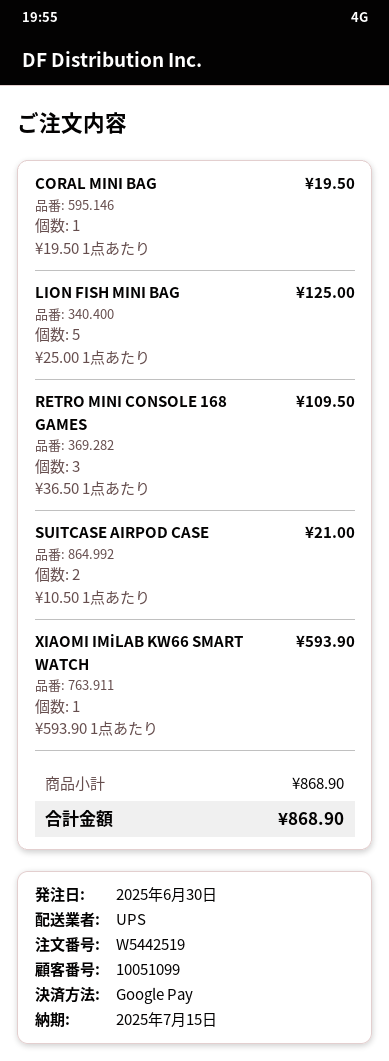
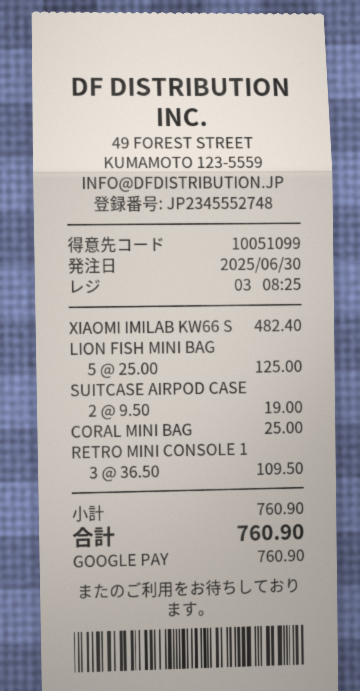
CORAL MINI BAG: 1 x 19.50 = 19.50 -> 1 x 25.00 = 25.00
SUITCASE AIRPOD CASE: 2 x 10.50 = 21.00 -> 2 x 9.50 = 19.00
XIAOMI IMiLAB KW66 SMART WATCH: 1 x 593.90 = 593.90 -> 1 x 482.40 = 482.40
subtotal: 868.90 -> 760.90
total: 868.90 -> 760.90

